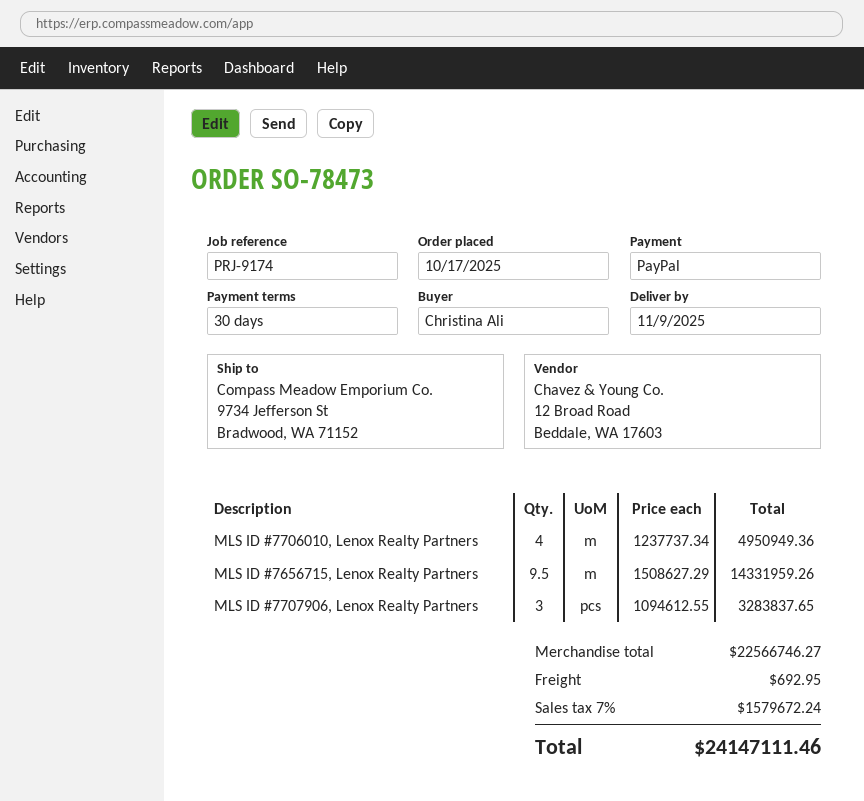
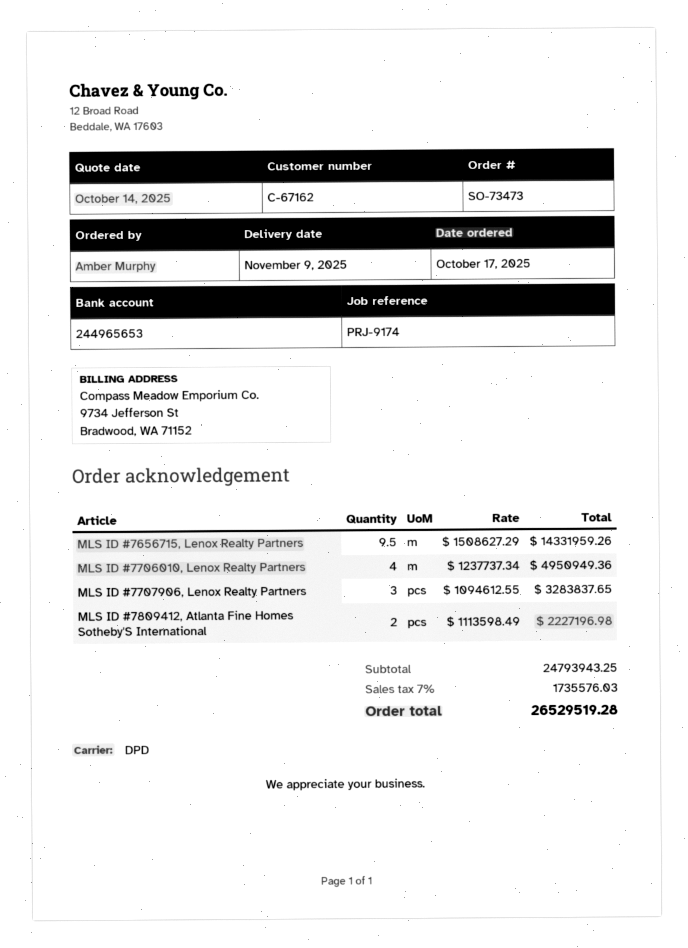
order number: SO-78473 -> SO-73473
ordered by: Christina Ali -> Amber Murphy
MLS ID #7809412, Atlanta Fine Homes Sotheby'S International: none -> 2 x 1113598.49 = 2227196.98
subtotal: 22566746.27 -> 24793943.25
shipping: 692.95 -> none
tax: 7% = 1579672.24 -> 7% = 1735576.03
total: 24147111.46 -> 26529519.28

